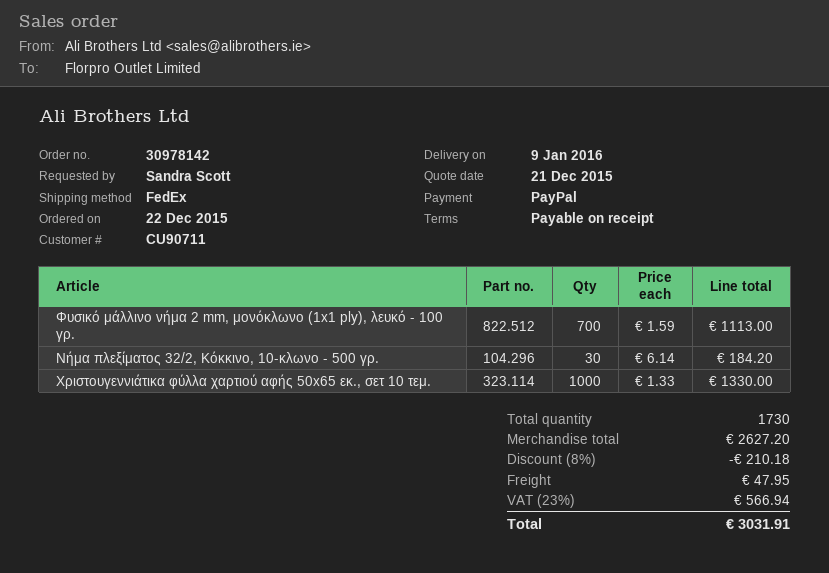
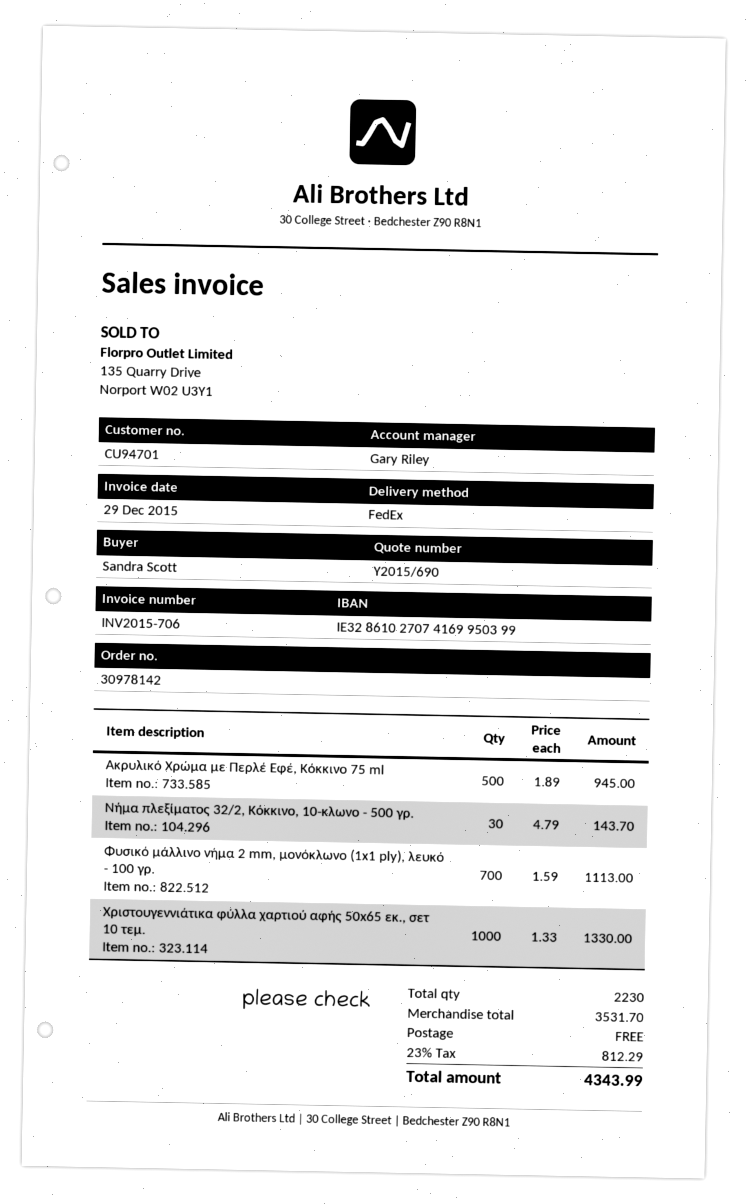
customer number: CU90711 -> CU94701
Νήμα πλεξίματος 32/2, Κόκκινο, 10-κλωνο - 500 γρ.: 30 x 6.14 = 184.20 -> 30 x 4.79 = 143.70
Ακρυλικό Χρώμα με Περλέ Εφέ, Κόκκινο 75 ml: none -> 500 x 1.89 = 945.00
total quantity: 1730 -> 2230
subtotal: 2627.20 -> 3531.70
discount: 8% = 210.18 -> none
shipping: 47.95 -> 0.00
tax: 23% = 566.94 -> 23% = 812.29
total: 3031.91 -> 4343.99

